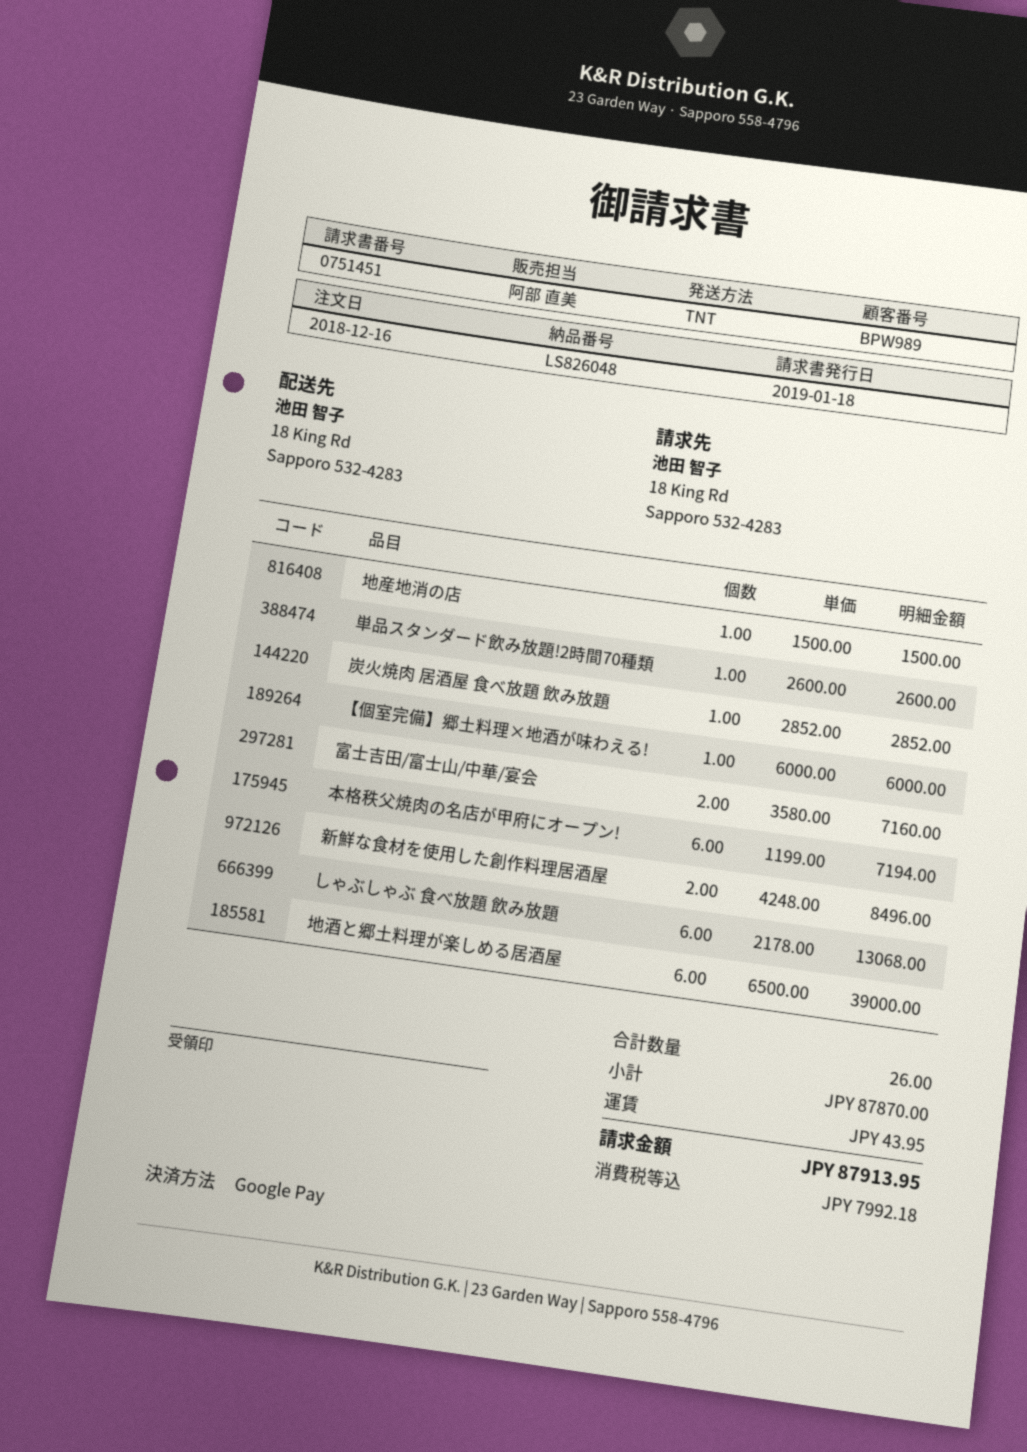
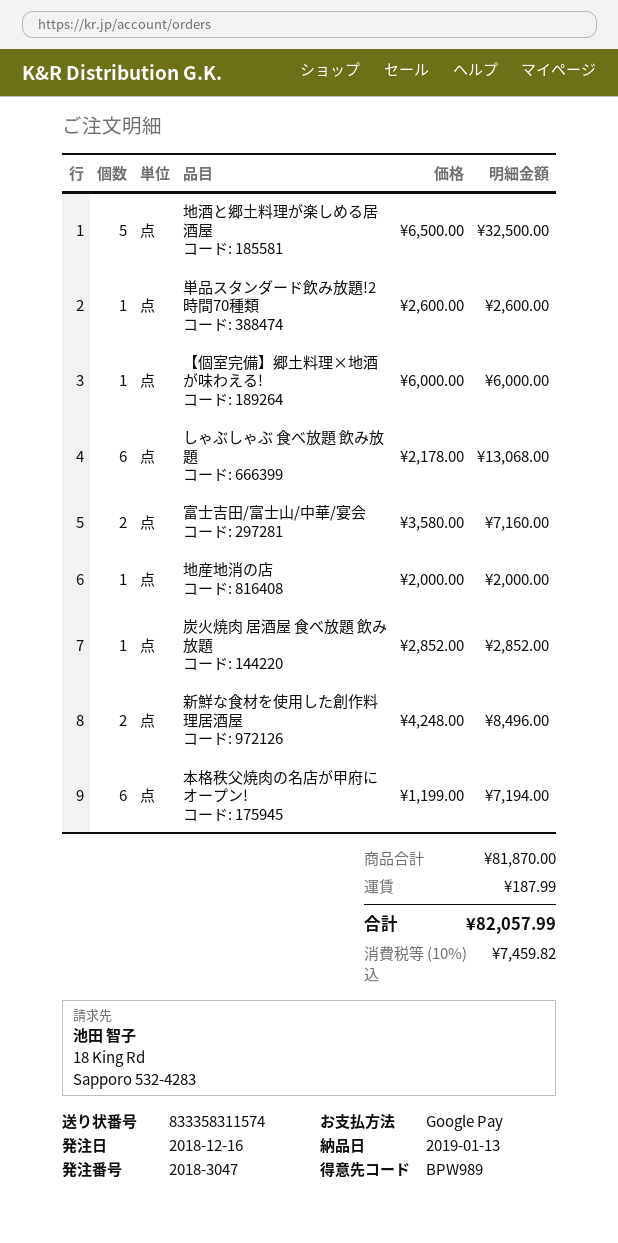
地産地消の店: 1 x 1500.00 = 1500.00 -> 1 x 2000.00 = 2000.00
地酒と郷土料理が楽しめる居酒屋: 6 x 6500.00 = 39000.00 -> 5 x 6500.00 = 32500.00
subtotal: 87870.00 -> 81870.00
shipping: 43.95 -> 187.99
tax: 7992.18 -> 7459.82
total: 87913.95 -> 82057.99

